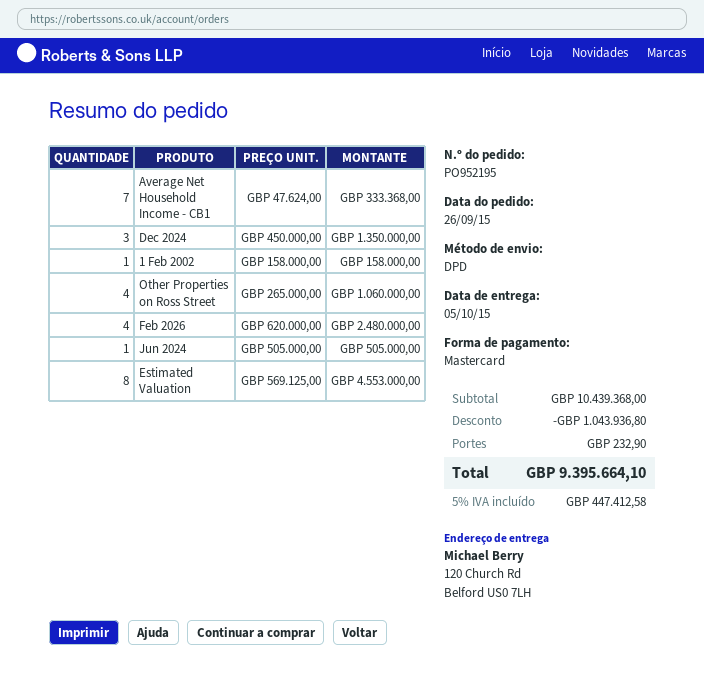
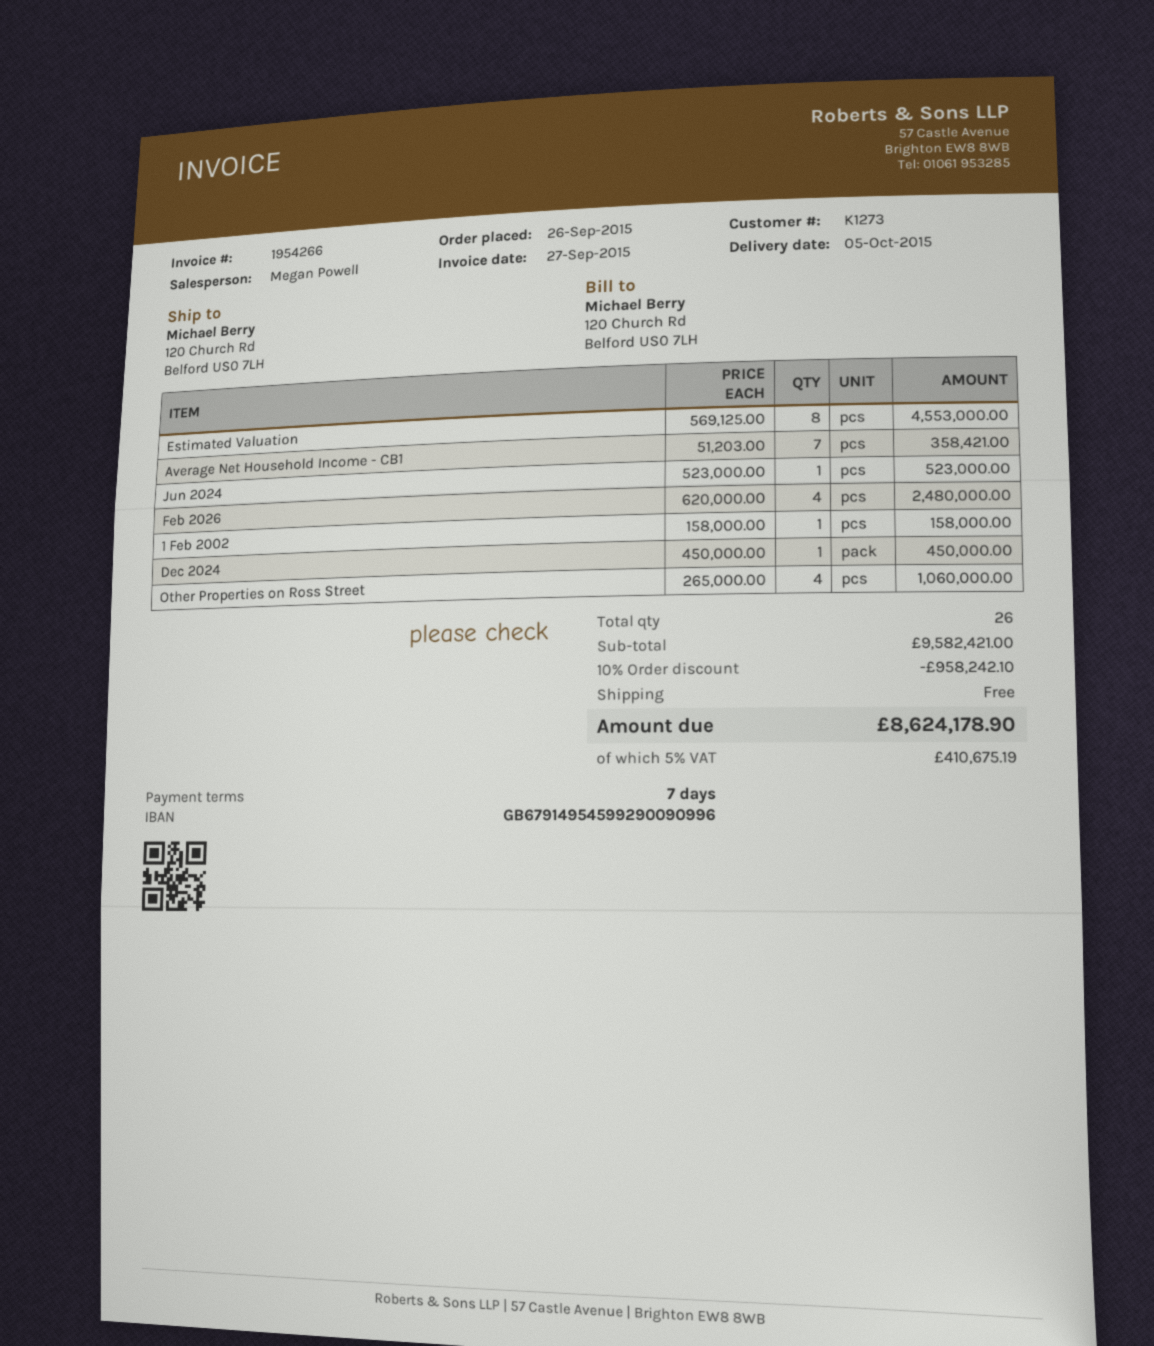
Average Net Household Income - CB1: 7 x 47624.00 = 333368.00 -> 7 x 51203.00 = 358421.00
Dec 2024: 3 x 450000.00 = 1350000.00 -> 1 x 450000.00 = 450000.00
Jun 2024: 1 x 505000.00 = 505000.00 -> 1 x 523000.00 = 523000.00
subtotal: 10439368.00 -> 9582421.00
discount: 1043936.80 -> 958242.10
shipping: 232.90 -> 0.00
tax: 5% = 447412.58 -> 5% = 410675.19
total: 9395664.10 -> 8624178.90

